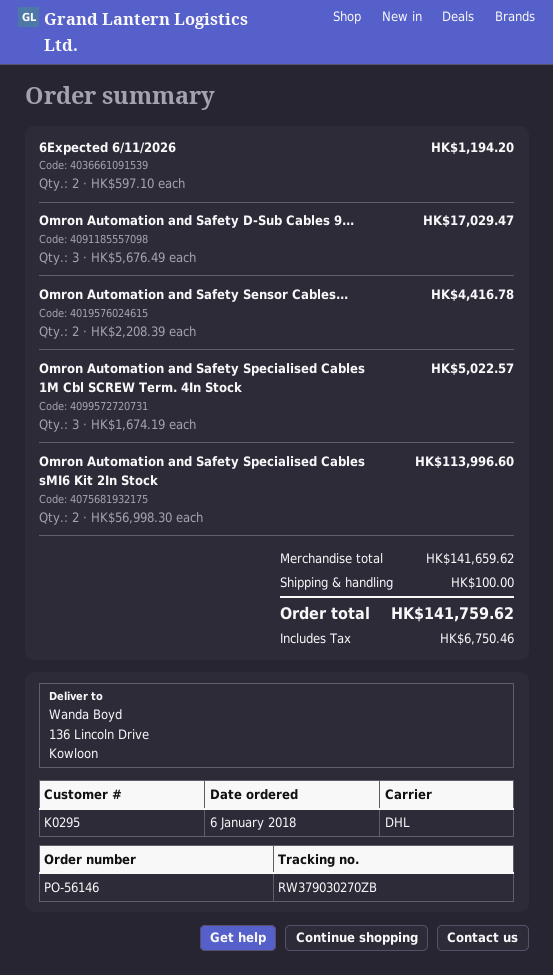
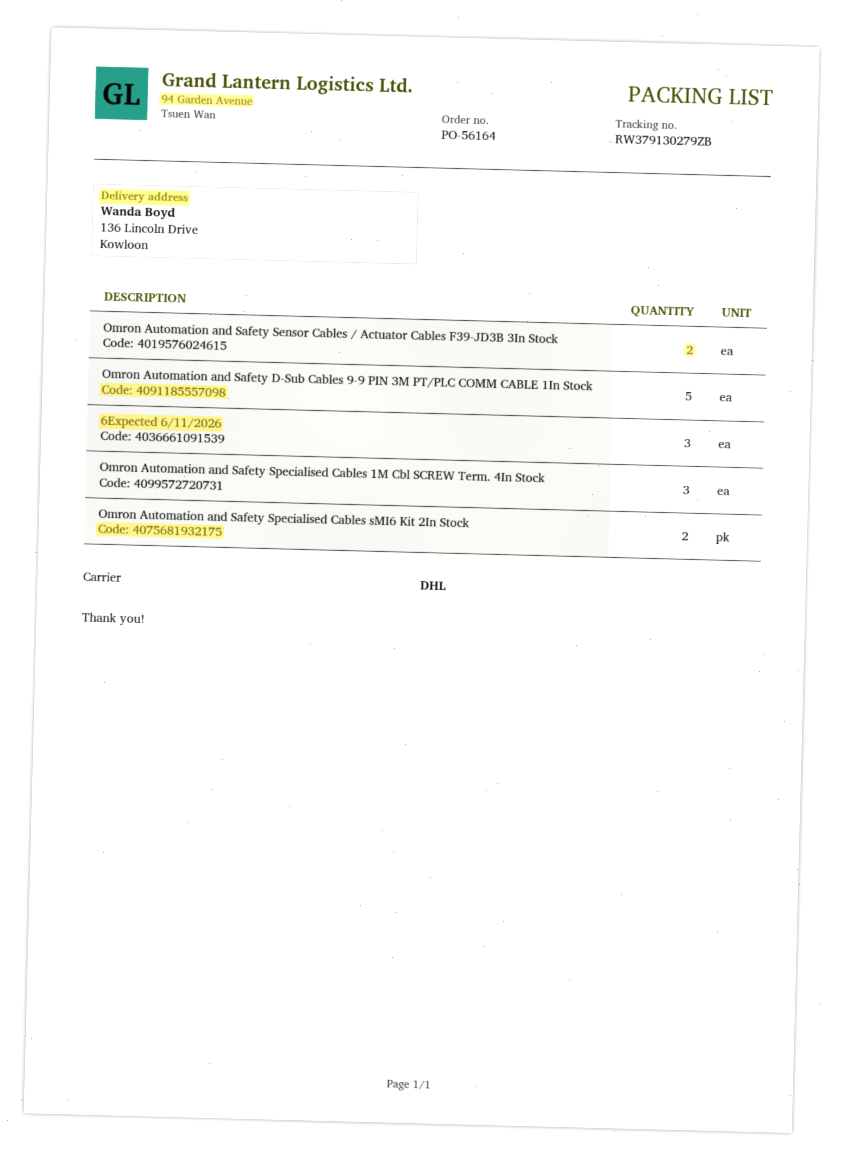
order number: PO-56146 -> PO-56164
tracking number: RW379030270ZB -> RW379130279ZB
6Expected 6/11/2026: 2 -> 3
Omron Automation and Safety D-Sub Cables 9...: 3 -> 5

